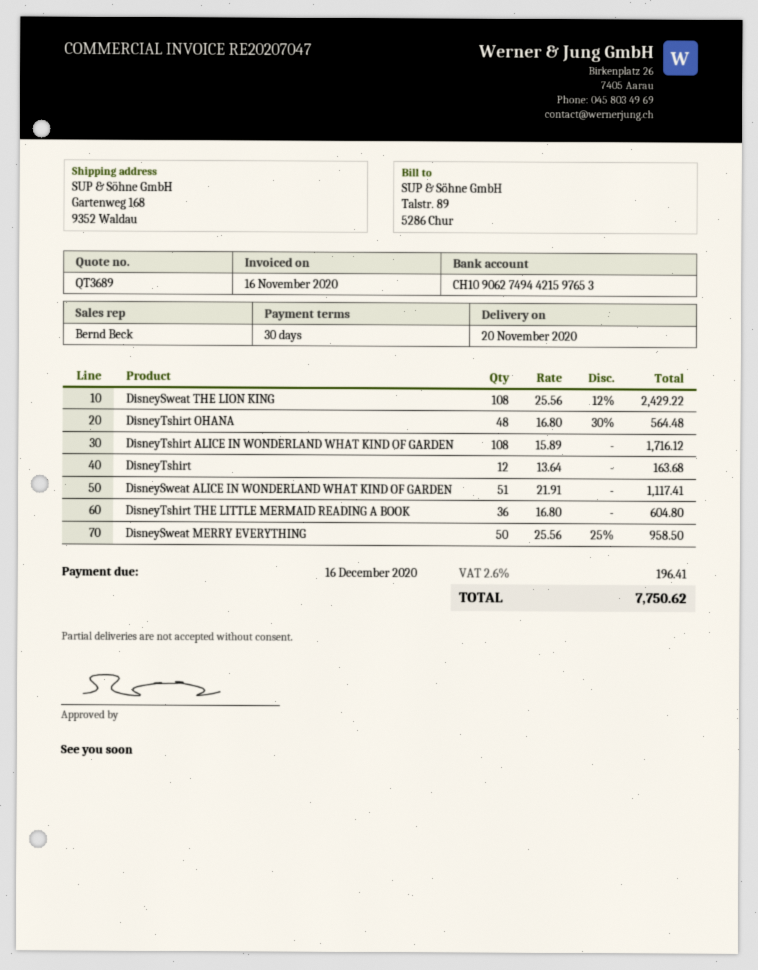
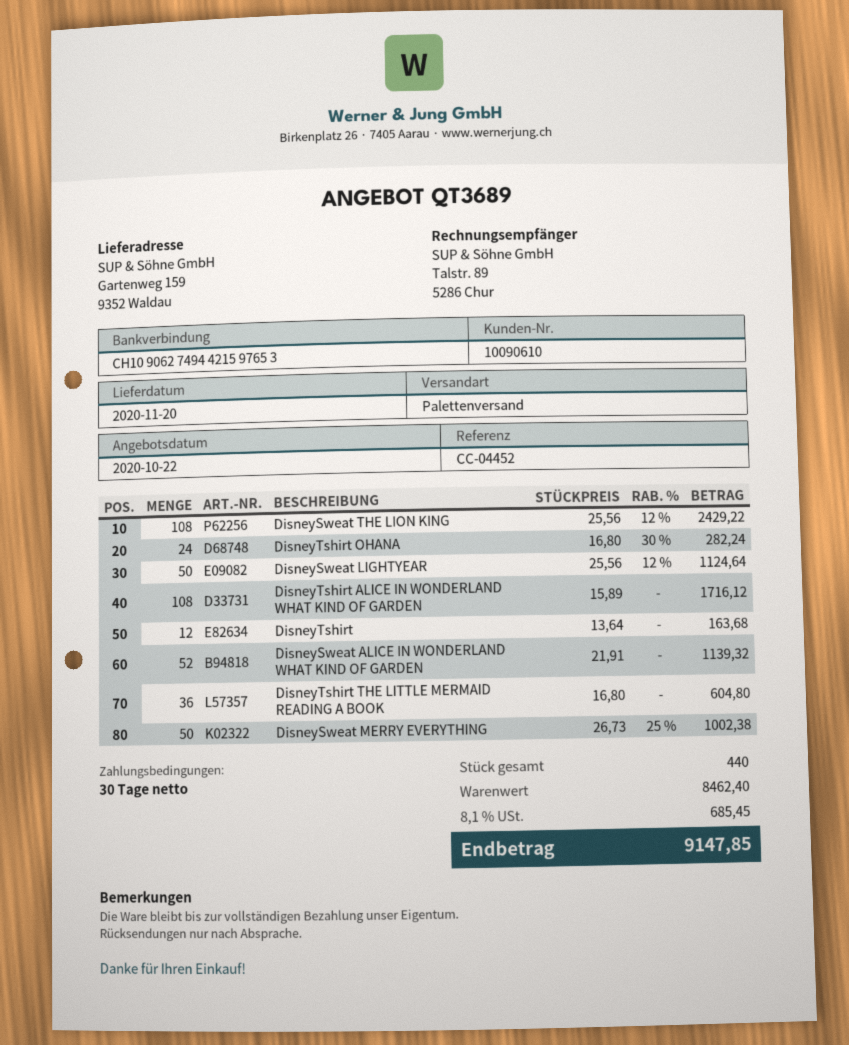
ship to: Gartenweg 168, 9352 Waldau -> Gartenweg 159, 9352 Waldau
DisneyTshirt OHANA: 48 x 16.80 - 30% = 564.48 -> 24 x 16.80 - 30% = 282.24
DisneySweat ALICE IN WONDERLAND WHAT KIND OF GARDEN: 51 x 21.91 = 1117.41 -> 52 x 21.91 = 1139.32
DisneySweat MERRY EVERYTHING: 50 x 25.56 - 25% = 958.50 -> 50 x 26.73 - 25% = 1002.38
DisneySweat LIGHTYEAR: none -> 50 x 25.56 - 12% = 1124.64
tax: 2.6% = 196.41 -> 8.1% = 685.45
total: 7750.62 -> 9147.85

